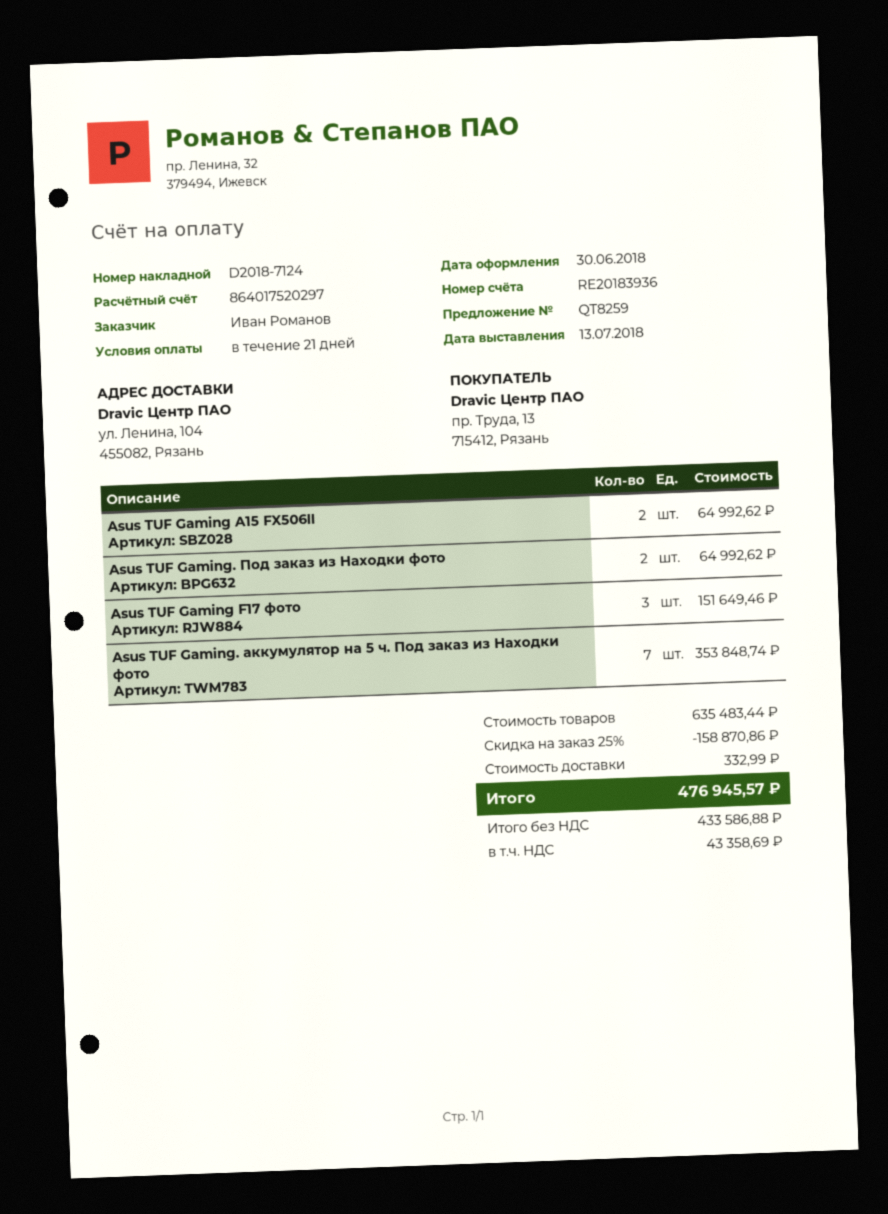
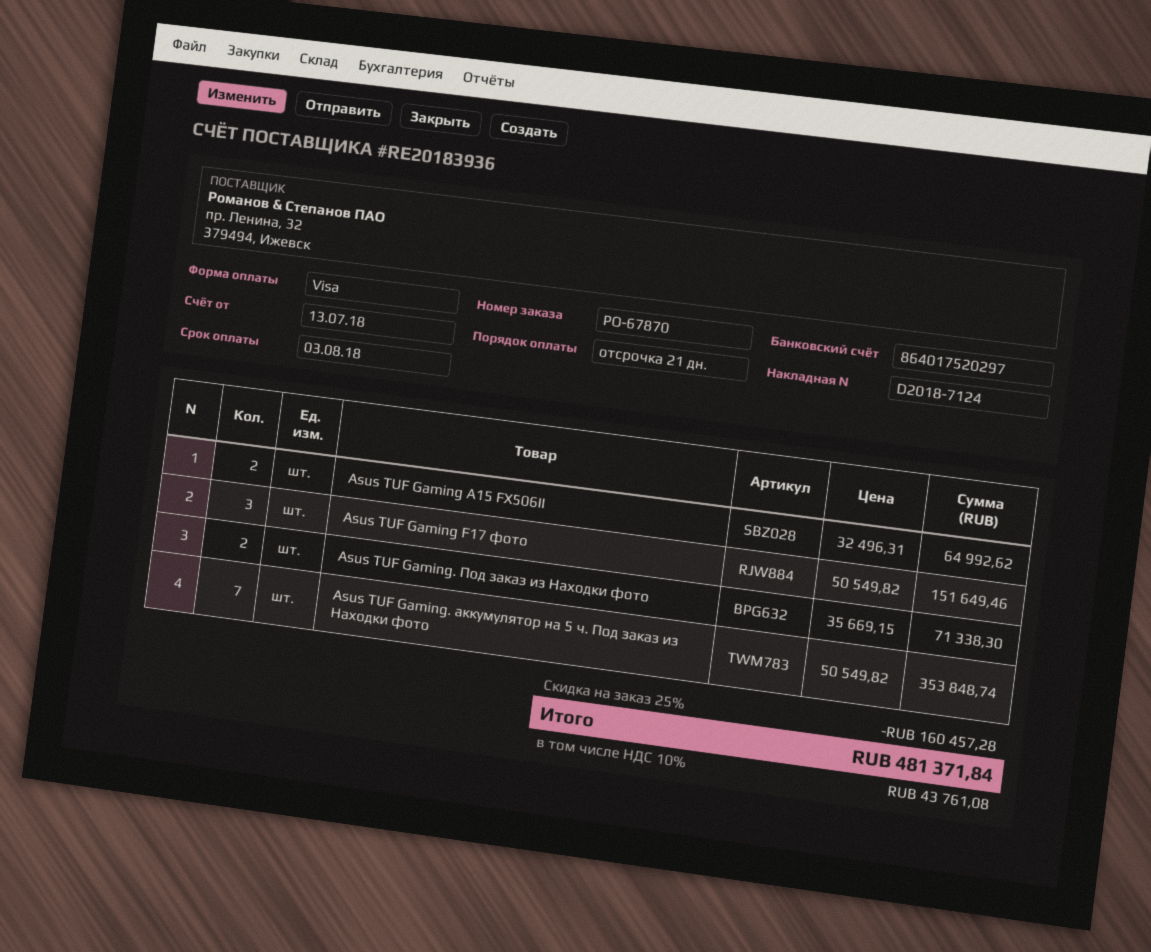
Asus TUF Gaming. Под заказ из Находки фото: 2 for 64992.62 -> 2 for 71338.30
discount: 25% = 158870.86 -> 25% = 160457.28
shipping: 332.99 -> none
tax: 43358.69 -> 43761.08
total: 476945.57 -> 481371.84

